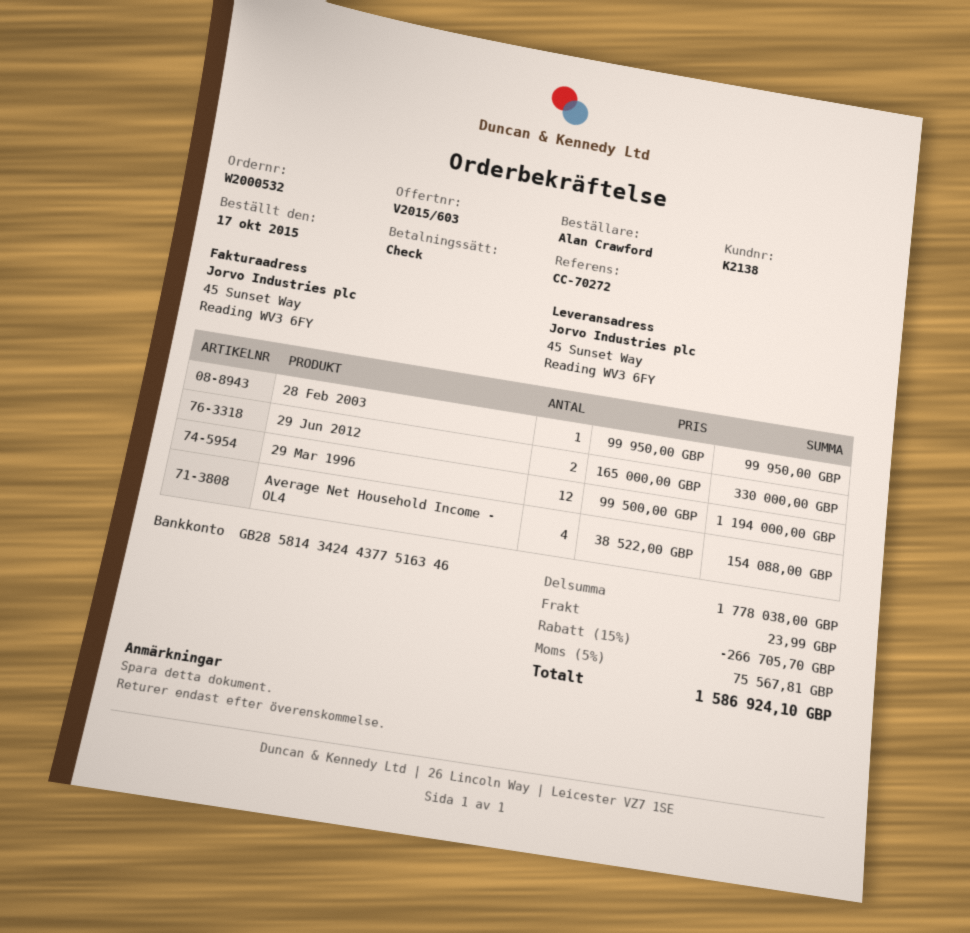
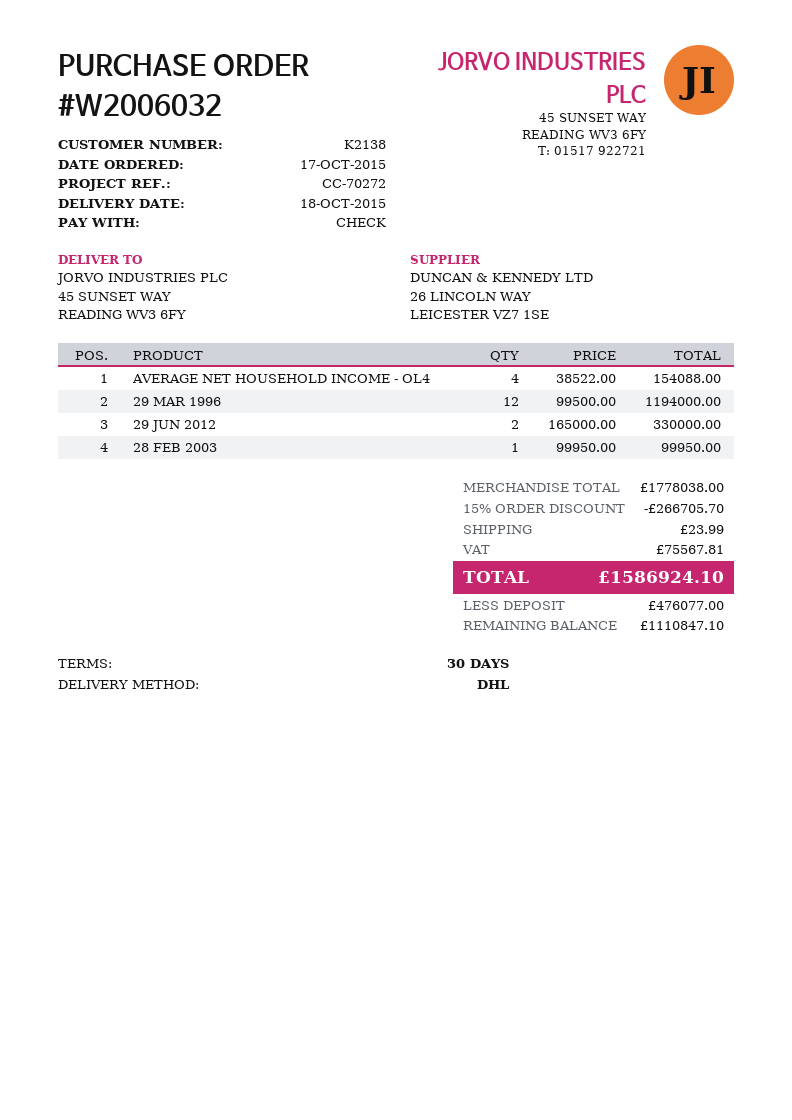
order number: W2000532 -> W2006032

